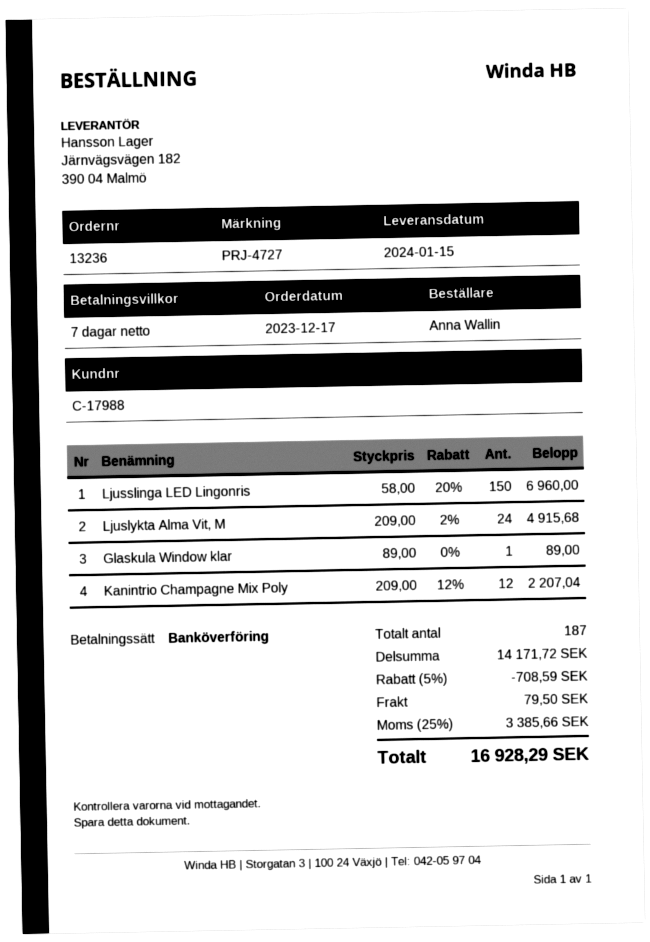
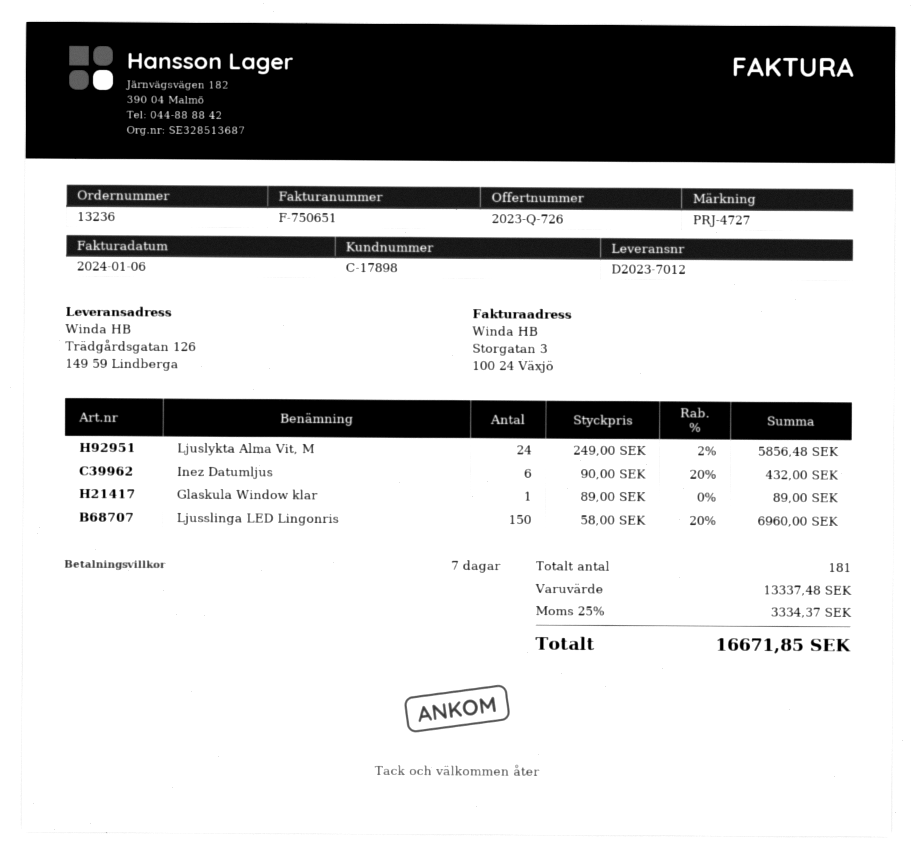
customer number: C-17988 -> C-17898
Ljuslykta Alma Vit, M: 24 x 209.00 - 2% = 4915.68 -> 24 x 249.00 - 2% = 5856.48
Kanintrio Champagne Mix Poly: 12 x 209.00 - 12% = 2207.04 -> none
Inez Datumljus: none -> 6 x 90.00 - 20% = 432.00
total quantity: 187 -> 181
subtotal: 14171.72 -> 13337.48
discount: 5% = 708.59 -> none
shipping: 79.50 -> none
tax: 25% = 3385.66 -> 25% = 3334.37
total: 16928.29 -> 16671.85

